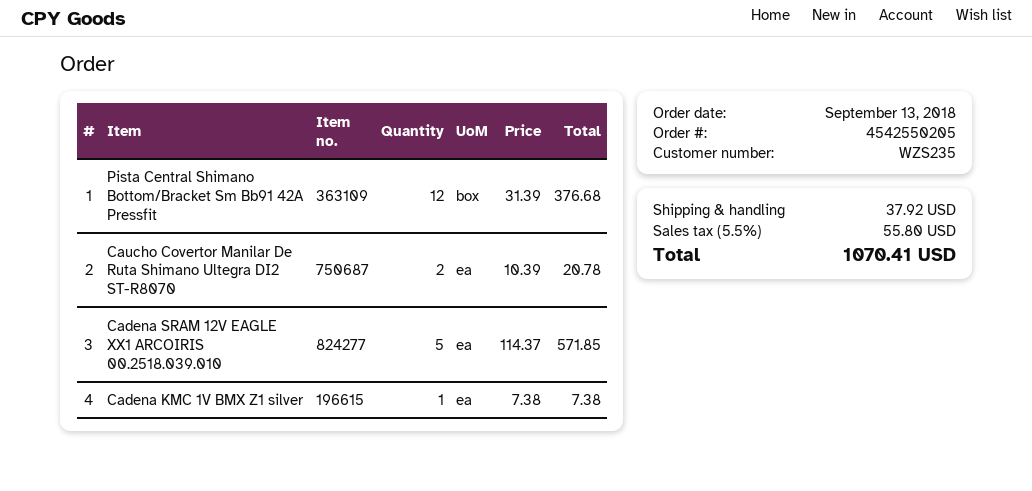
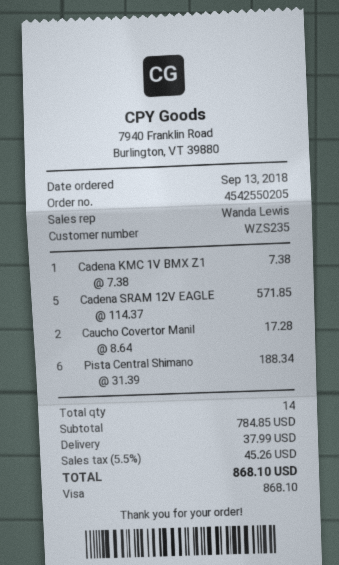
Pista Central Shimano Bottom/Bracket Sm Bb91 42A Pressfit: 12 x 31.39 = 376.68 -> 6 x 31.39 = 188.34
Caucho Covertor Manilar De Ruta Shimano Ultegra DI2 ST-R8070: 2 x 10.39 = 20.78 -> 2 x 8.64 = 17.28
shipping: 37.92 -> 37.99
tax: 5.5% = 55.80 -> 5.5% = 45.26
total: 1070.41 -> 868.10

